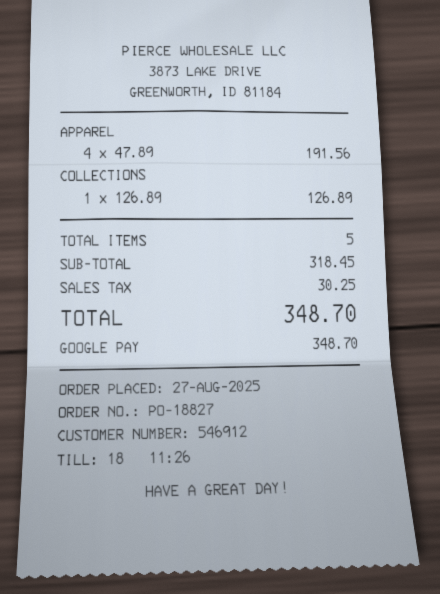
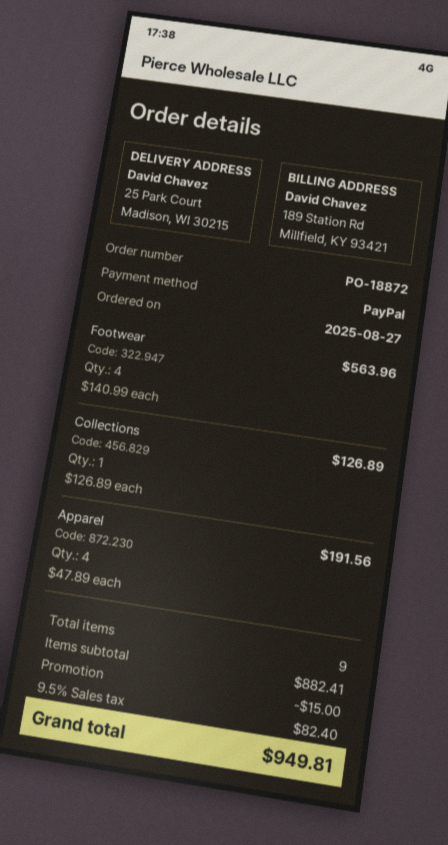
order number: PO-18827 -> PO-18872
payment method: Google Pay -> PayPal
Footwear: none -> 4 x 140.99 = 563.96
total quantity: 5 -> 9
subtotal: 318.45 -> 882.41
discount: none -> 15.00
tax: 30.25 -> 82.40
total: 348.70 -> 949.81

